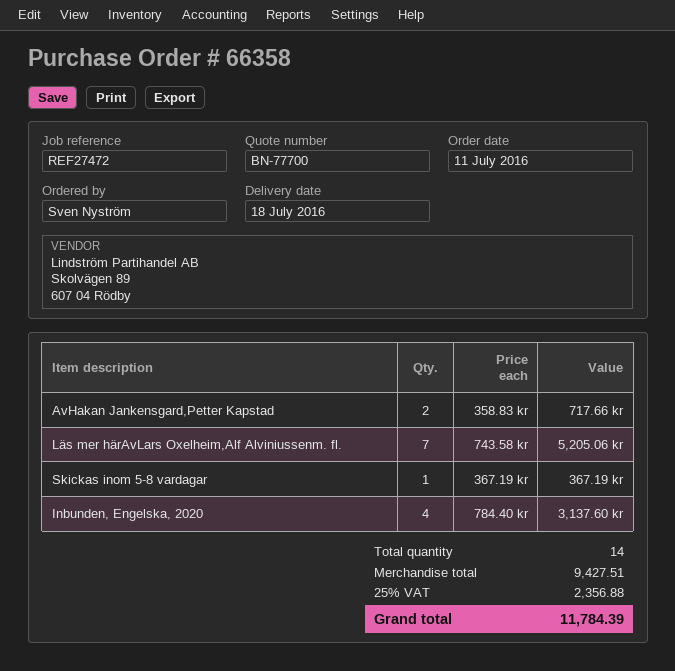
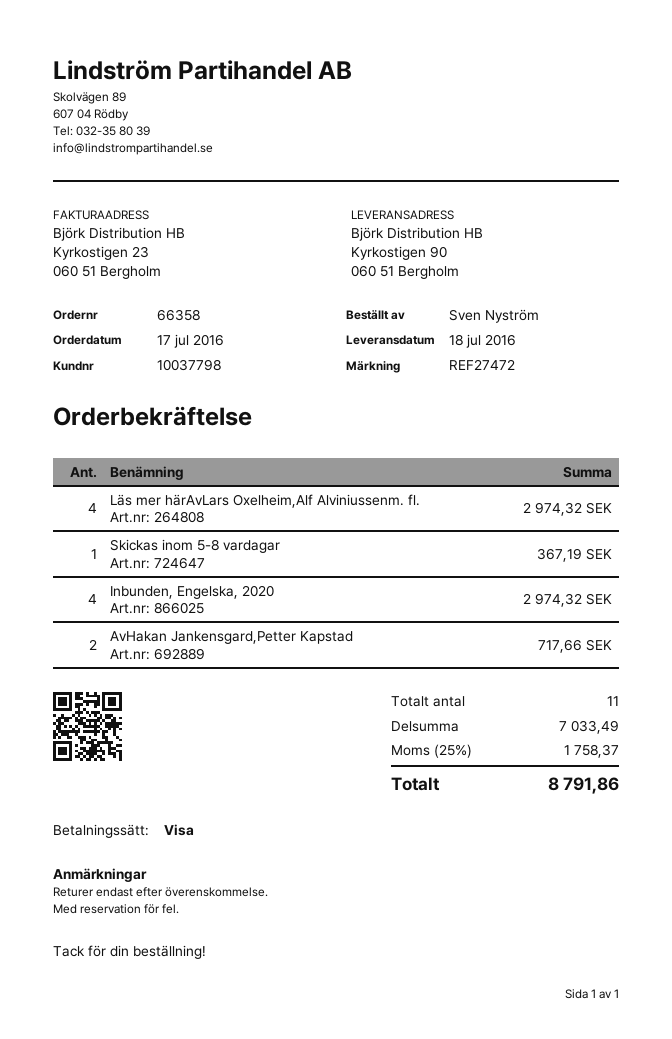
order date: 2016-07-11 -> 2016-07-17
Läs mer härAvLars Oxelheim,Alf Alviniussenm. fl.: 7 for 5205.06 -> 4 for 2974.32
Inbunden, Engelska, 2020: 4 for 3137.60 -> 4 for 2974.32
total quantity: 14 -> 11
subtotal: 9427.51 -> 7033.49
tax: 25% = 2356.88 -> 25% = 1758.37
total: 11784.39 -> 8791.86

